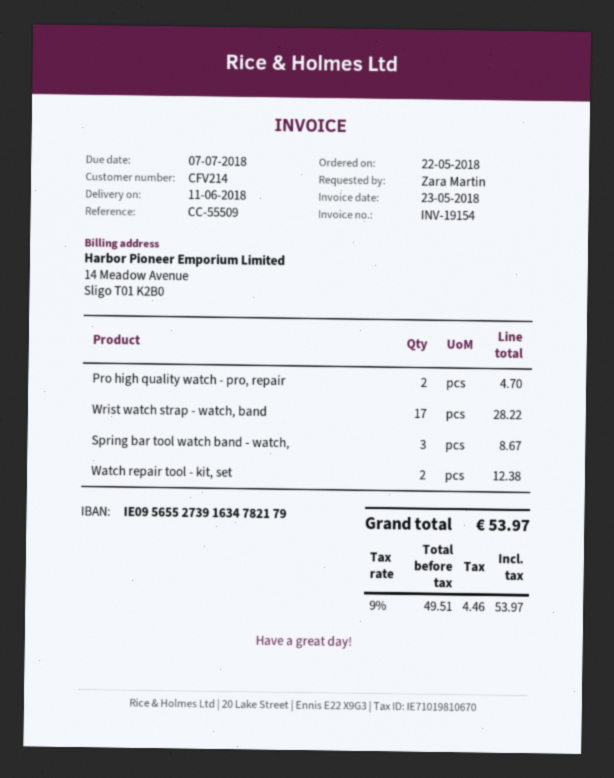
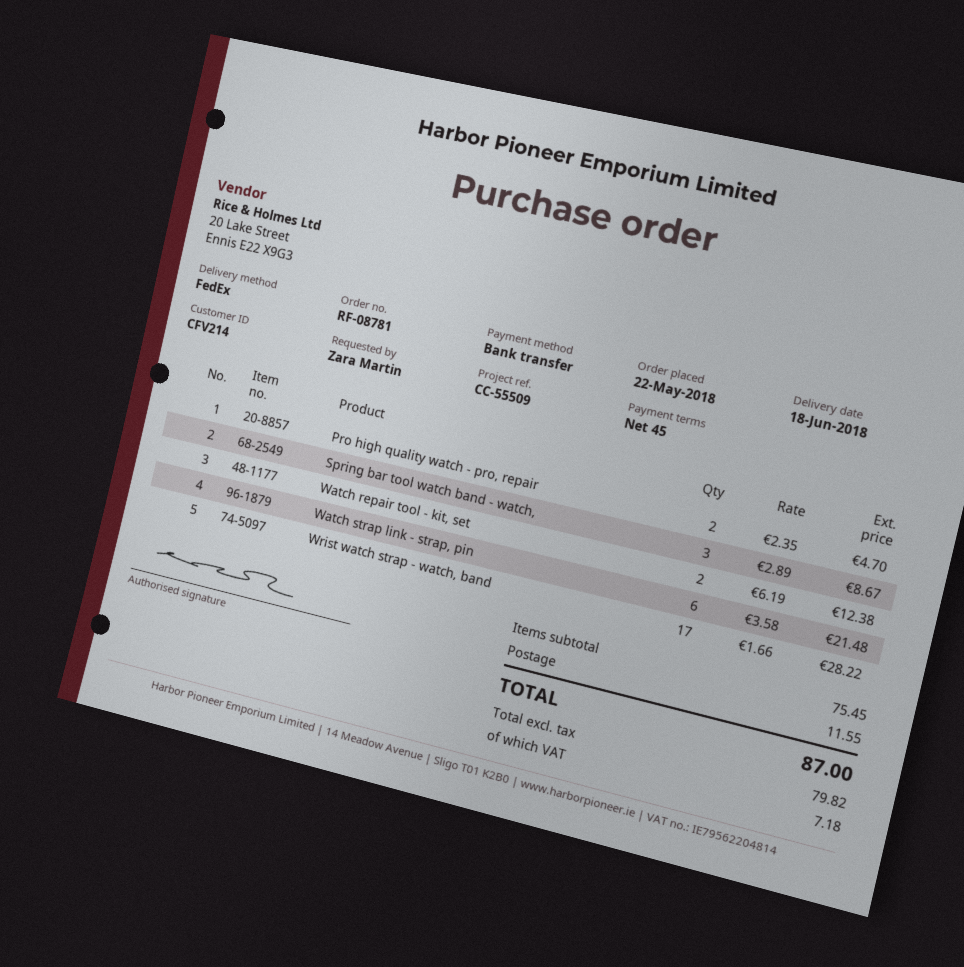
delivery date: 2018-06-11 -> 2018-06-18
Watch strap link - strap, pin: none -> 6 for 21.48
shipping: none -> 11.55
net: 49.51 -> 79.82
tax: 4.46 -> 7.18
total: 53.97 -> 87.00

